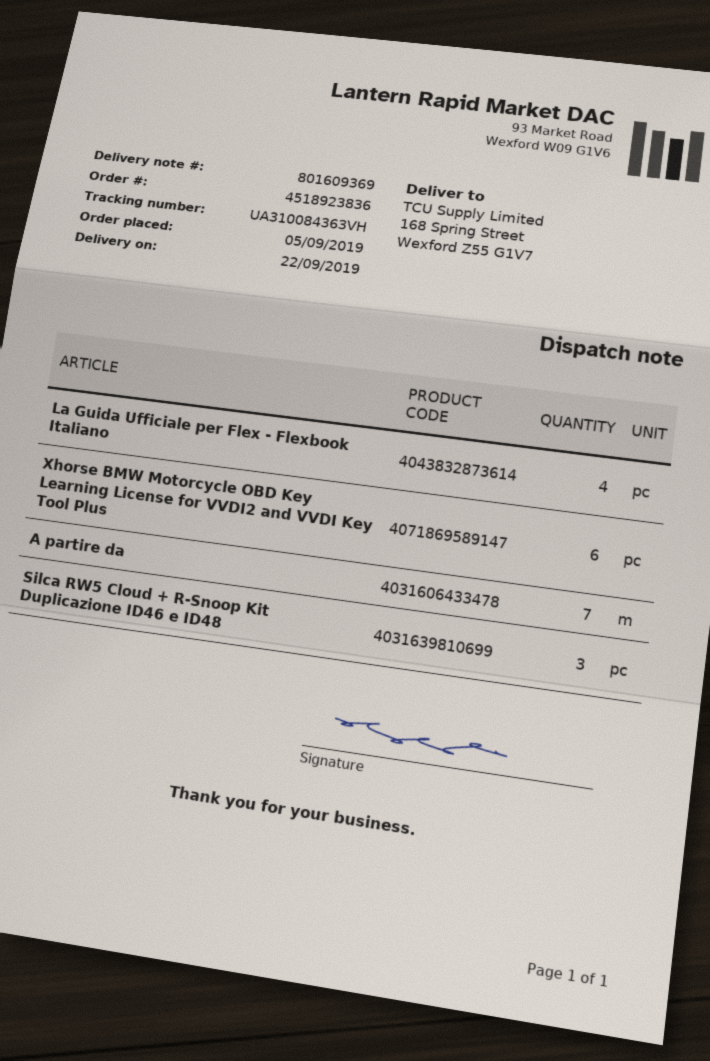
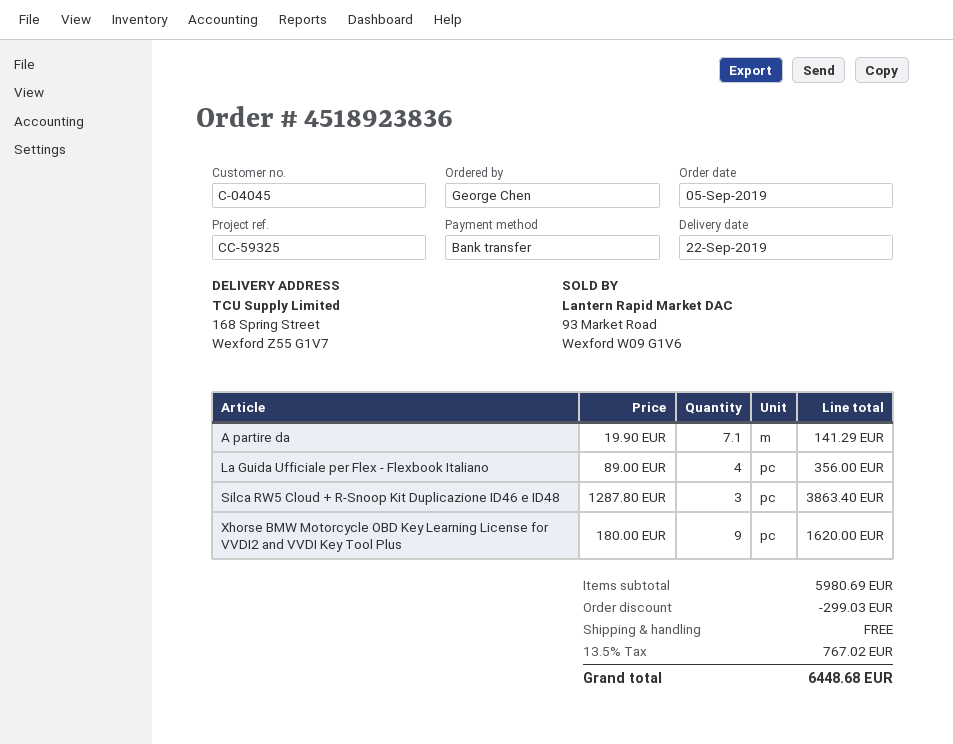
Xhorse BMW Motorcycle OBD Key Learning License for VVDI2 and VVDI Key Tool Plus: 6 -> 9
A partire da: 7 -> 7.1

